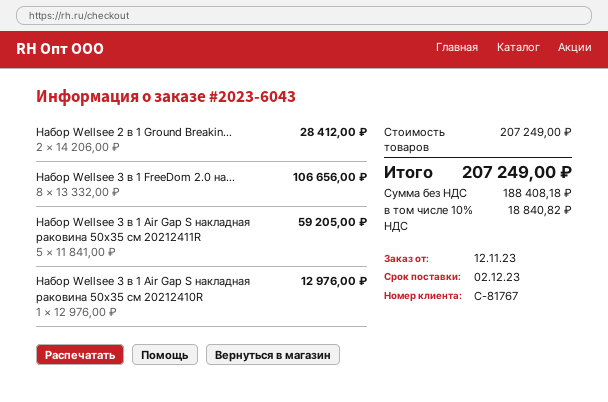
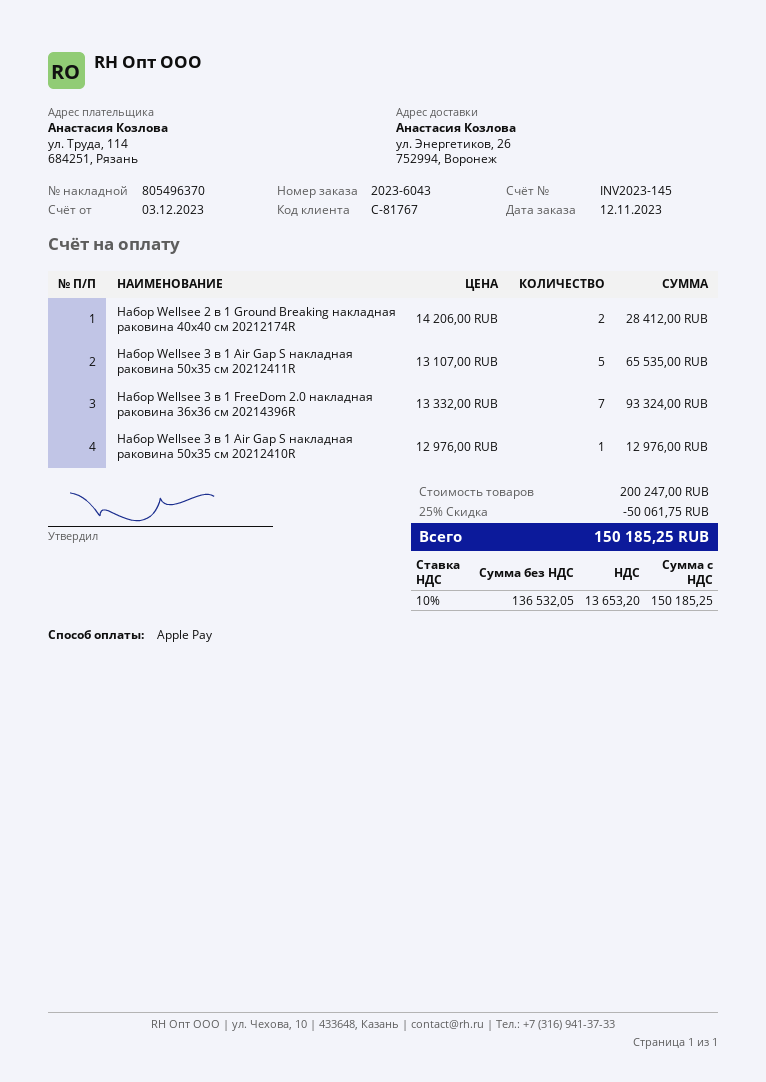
Набор Wellsee 3 в 1 FreeDom 2.0 на...: 8 x 13332.00 = 106656.00 -> 7 x 13332.00 = 93324.00
Набор Wellsee 3 в 1 Air Gap S накладная раковина 50x35 см 20212411R: 5 x 11841.00 = 59205.00 -> 5 x 13107.00 = 65535.00
subtotal: 207249.00 -> 200247.00
discount: none -> 25% = 50061.75
net: 188408.18 -> 136532.05
tax: 10% = 18840.82 -> 10% = 13653.20
total: 207249.00 -> 150185.25

